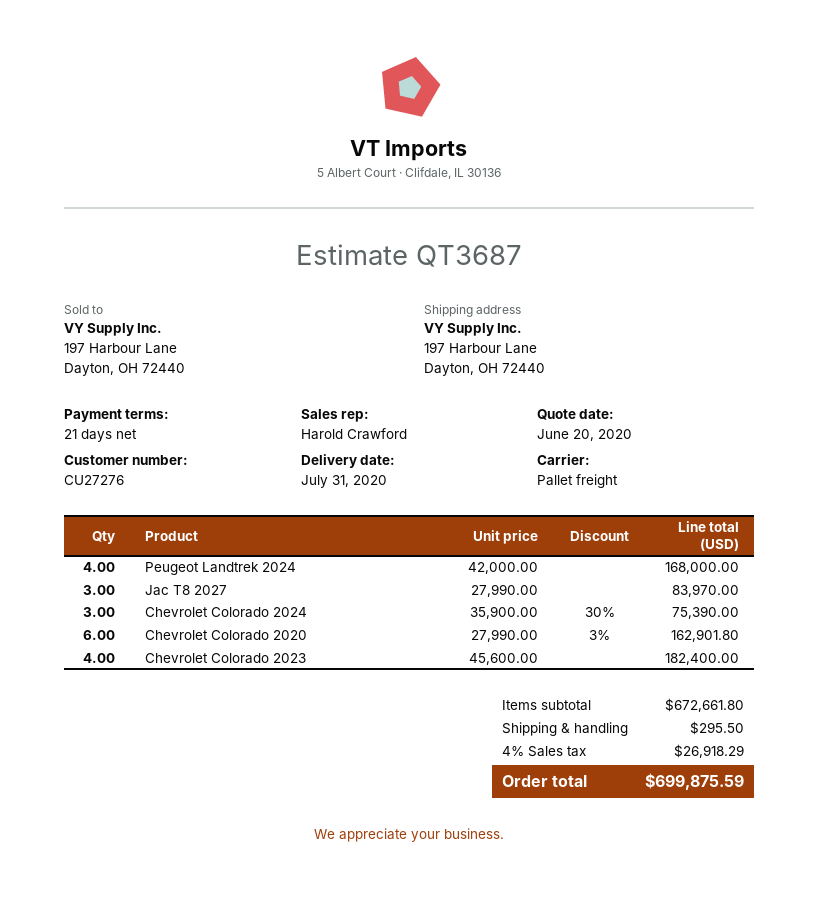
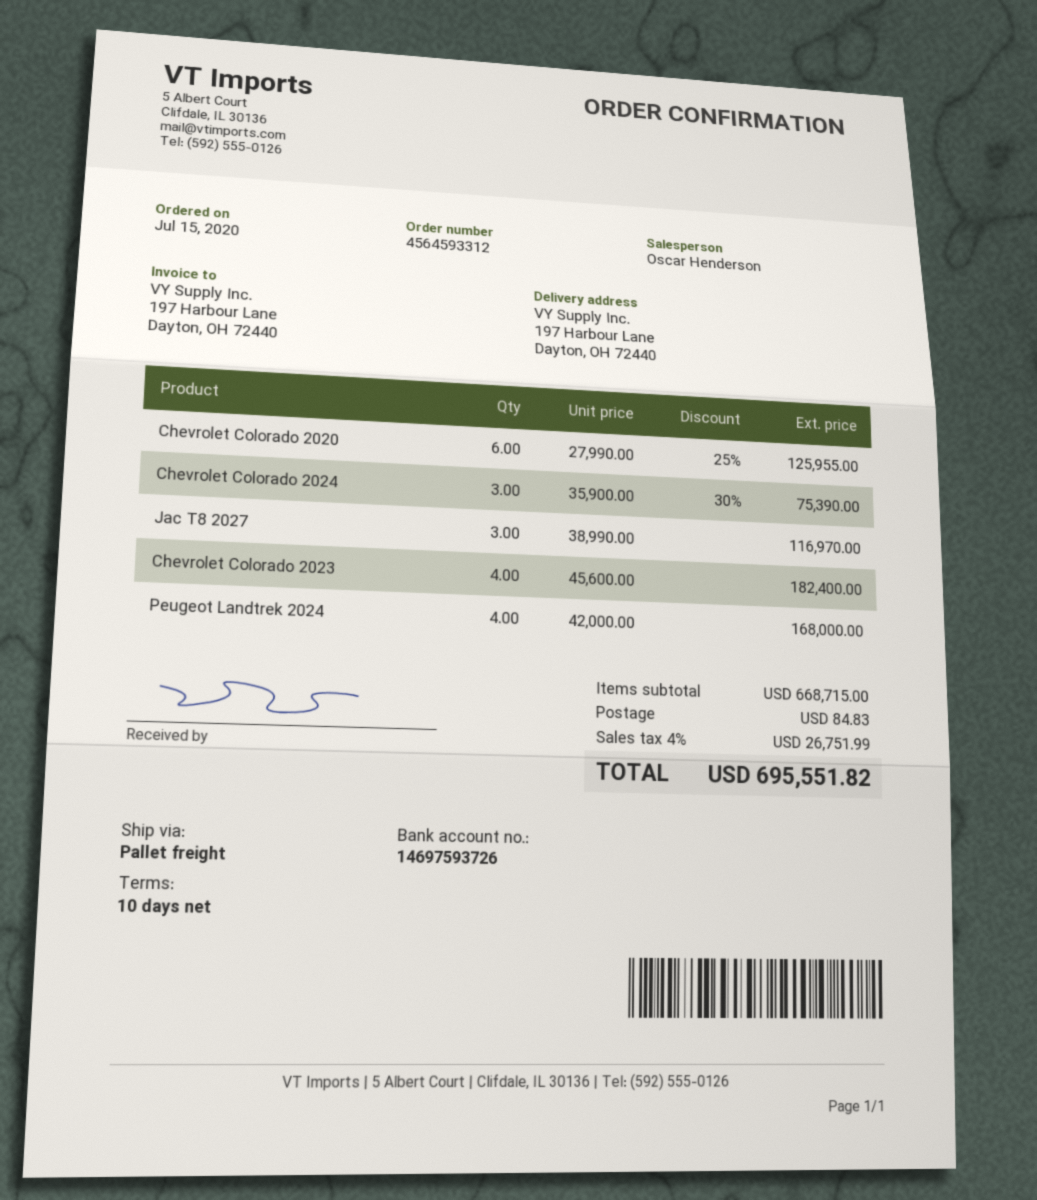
payment terms: 21 days -> 10 days
sales rep: Harold Crawford -> Oscar Henderson
Jac T8 2027: 3 x 27990.00 = 83970.00 -> 3 x 38990.00 = 116970.00
Chevrolet Colorado 2020: 6 x 27990.00 - 3% = 162901.80 -> 6 x 27990.00 - 25% = 125955.00
subtotal: 672661.80 -> 668715.00
shipping: 295.50 -> 84.83
tax: 4% = 26918.29 -> 4% = 26751.99
total: 699875.59 -> 695551.82

